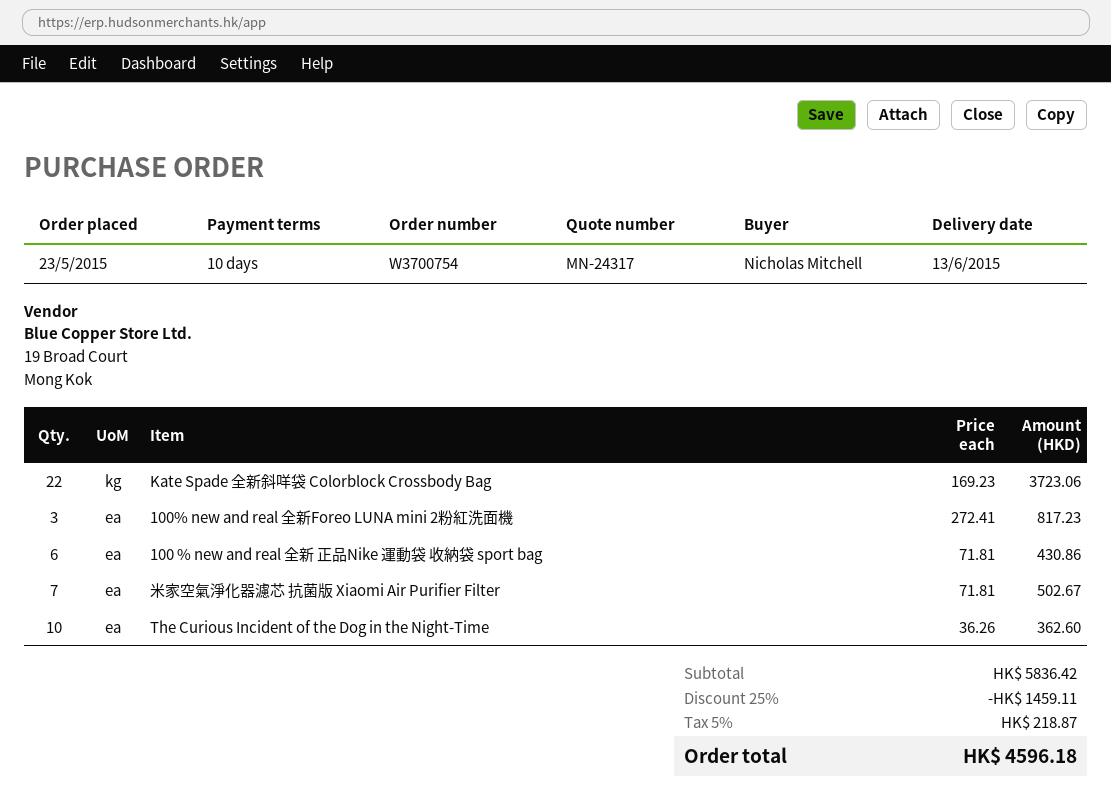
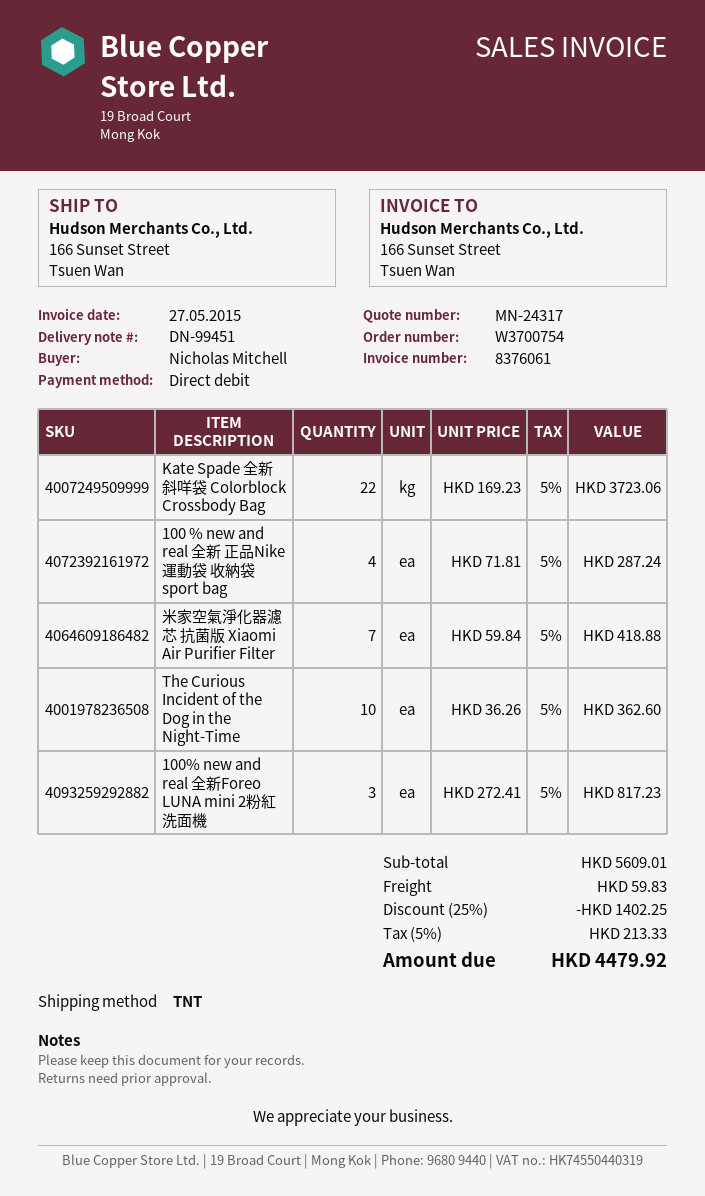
100 % new and real 全新 正品Nike 運動袋 收納袋 sport bag: 6 x 71.81 = 430.86 -> 4 x 71.81 = 287.24
米家空氣淨化器濾芯 抗菌版 Xiaomi Air Purifier Filter: 7 x 71.81 = 502.67 -> 7 x 59.84 = 418.88
subtotal: 5836.42 -> 5609.01
discount: 25% = 1459.11 -> 25% = 1402.25
shipping: none -> 59.83
tax: 5% = 218.87 -> 5% = 213.33
total: 4596.18 -> 4479.92

